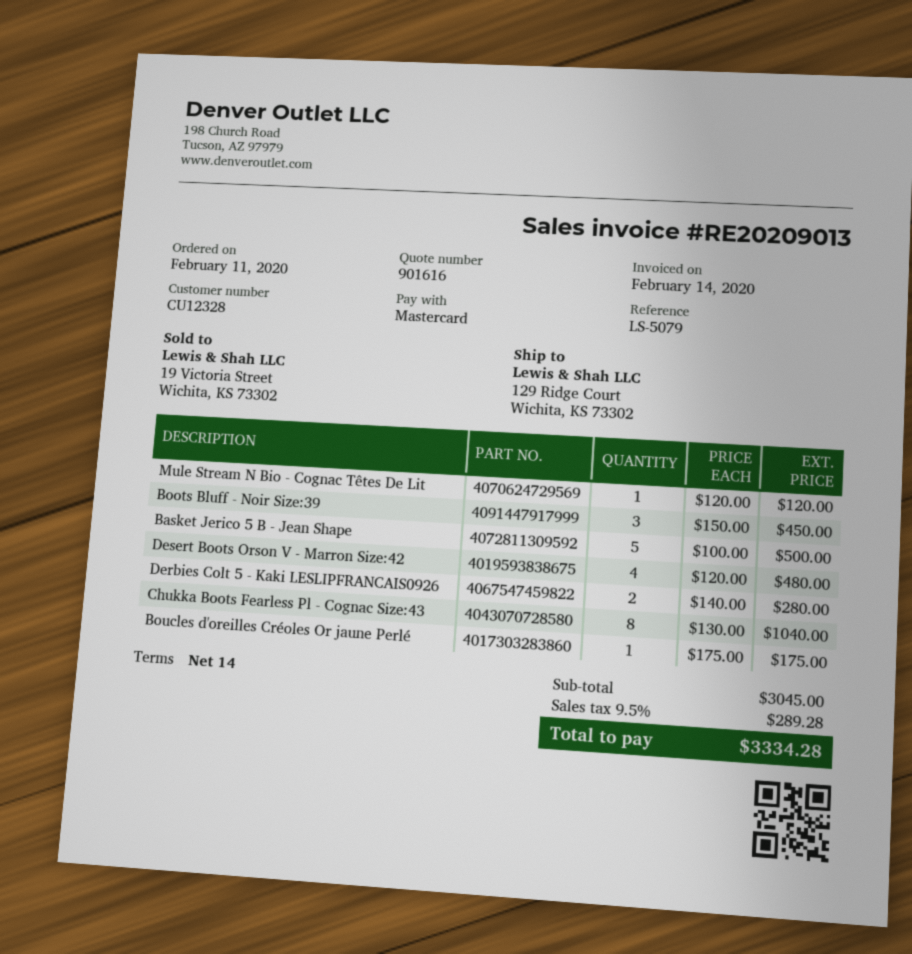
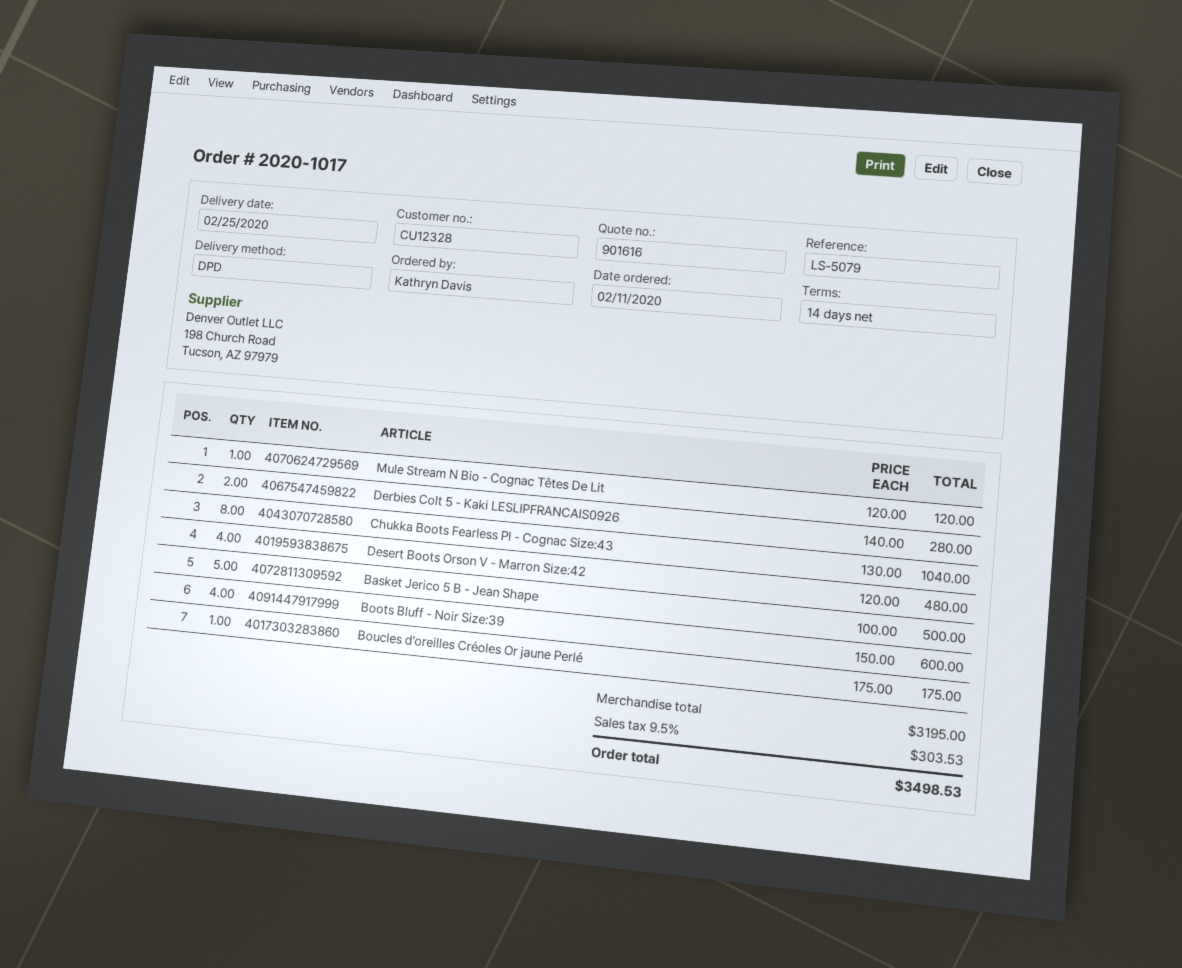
Boots Bluff - Noir Size:39: 3 x 150.00 = 450.00 -> 4 x 150.00 = 600.00
subtotal: 3045.00 -> 3195.00
tax: 9.5% = 289.28 -> 9.5% = 303.53
total: 3334.28 -> 3498.53

